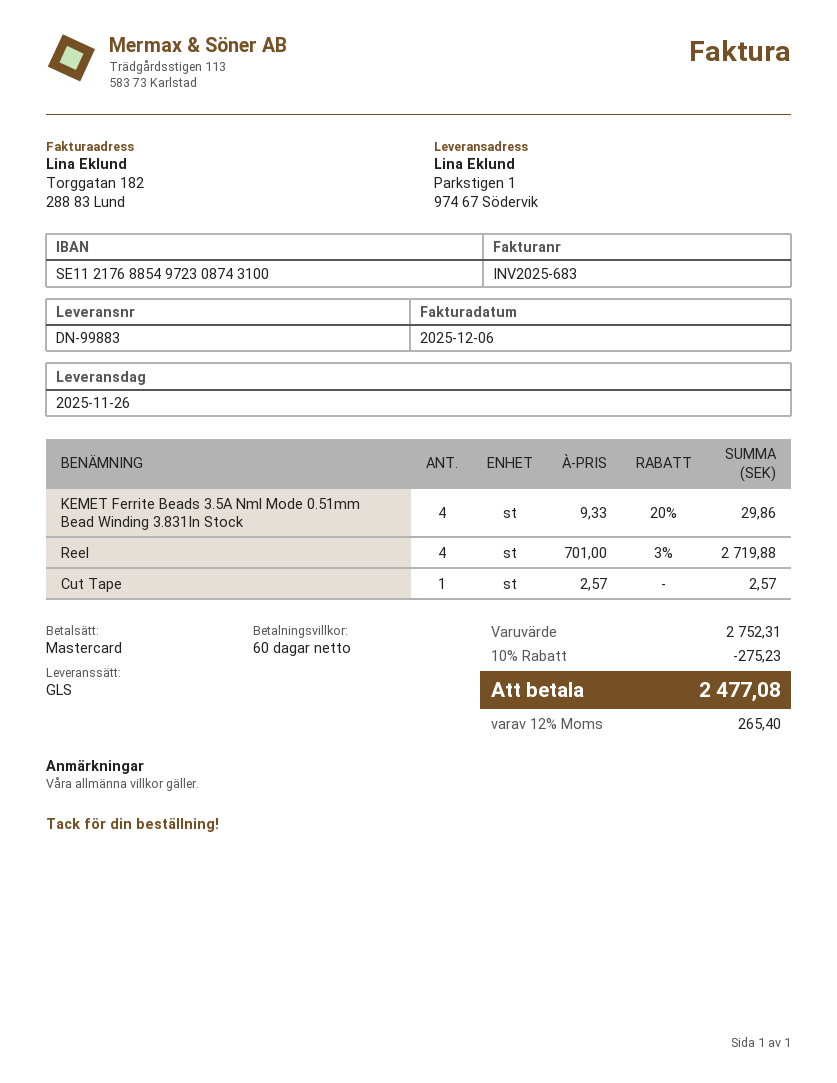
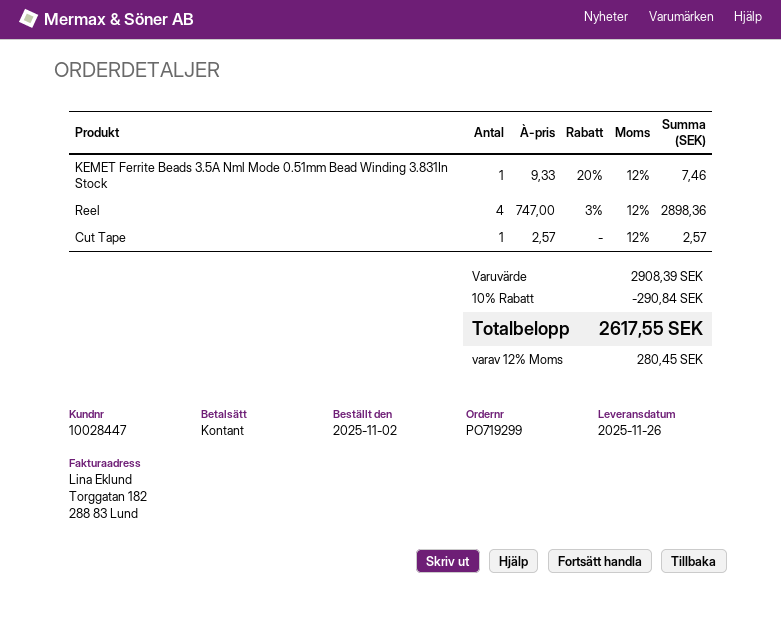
payment method: Mastercard -> cash
KEMET Ferrite Beads 3.5A Nml Mode 0.51mm Bead Winding 3.831In Stock: 4 x 9.33 - 20% = 29.86 -> 1 x 9.33 - 20% = 7.46
Reel: 4 x 701.00 - 3% = 2719.88 -> 4 x 747.00 - 3% = 2898.36
subtotal: 2752.31 -> 2908.39
discount: 10% = 275.23 -> 10% = 290.84
tax: 12% = 265.40 -> 12% = 280.45
total: 2477.08 -> 2617.55

